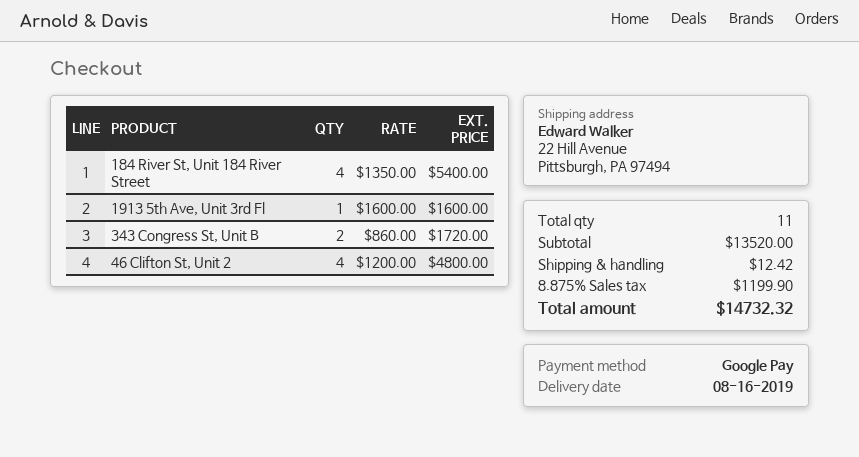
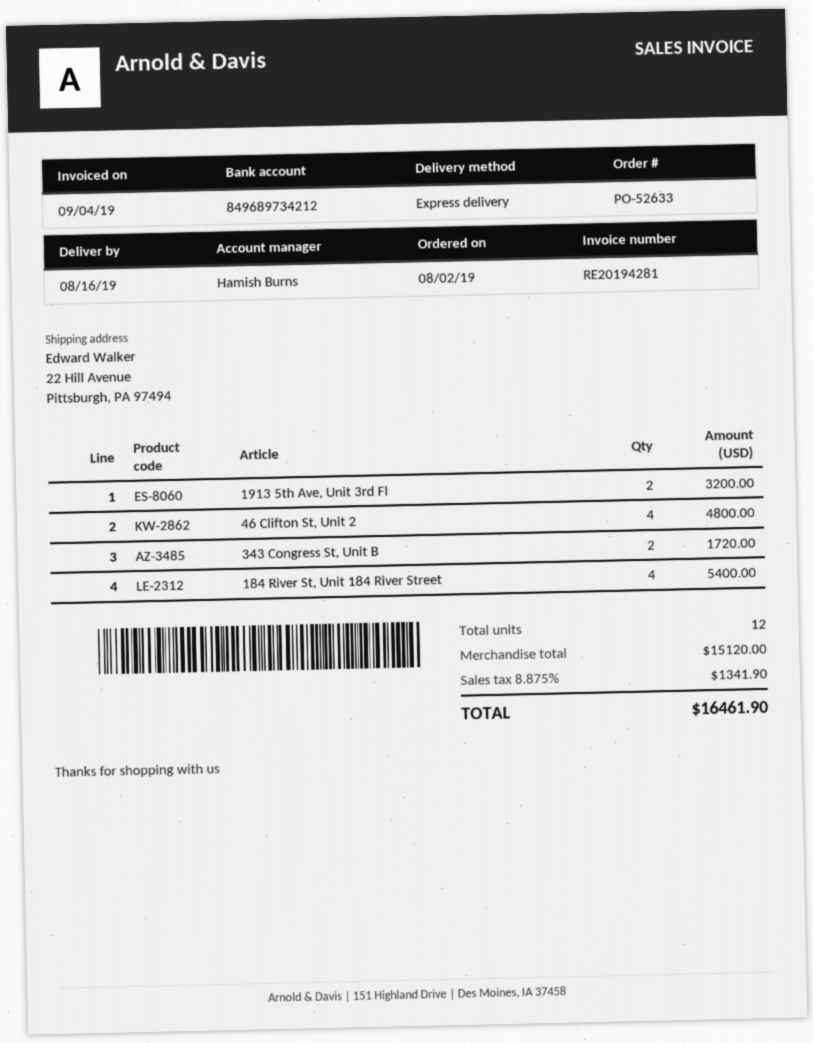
1913 5th Ave, Unit 3rd Fl: 1 for 1600.00 -> 2 for 3200.00
total quantity: 11 -> 12
subtotal: 13520.00 -> 15120.00
shipping: 12.42 -> none
tax: 8.875% = 1199.90 -> 8.875% = 1341.90
total: 14732.32 -> 16461.90

